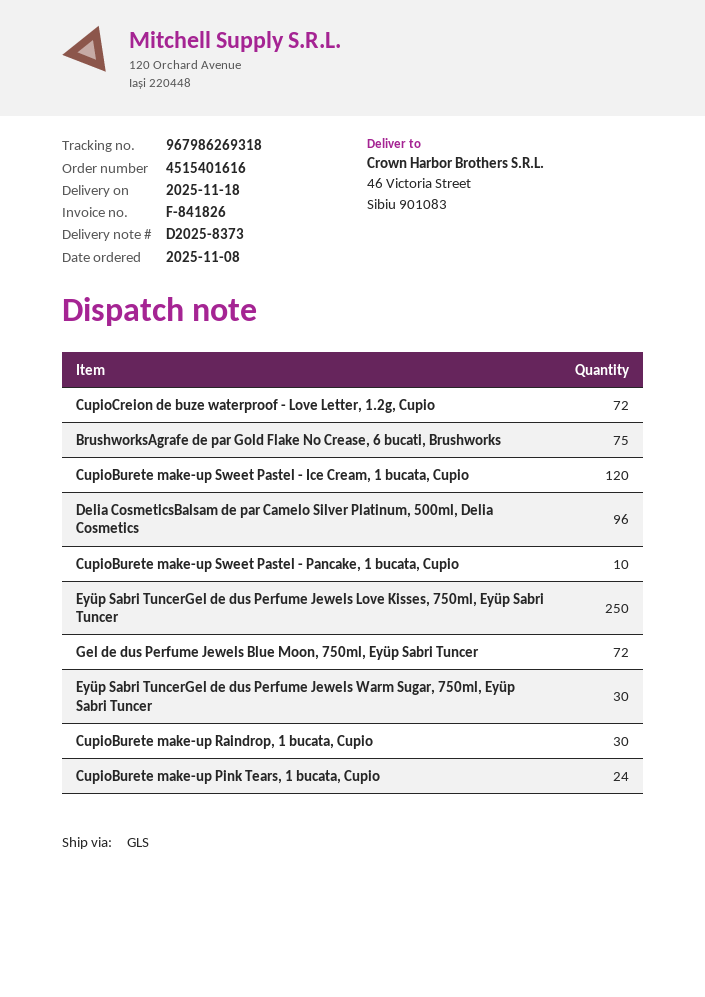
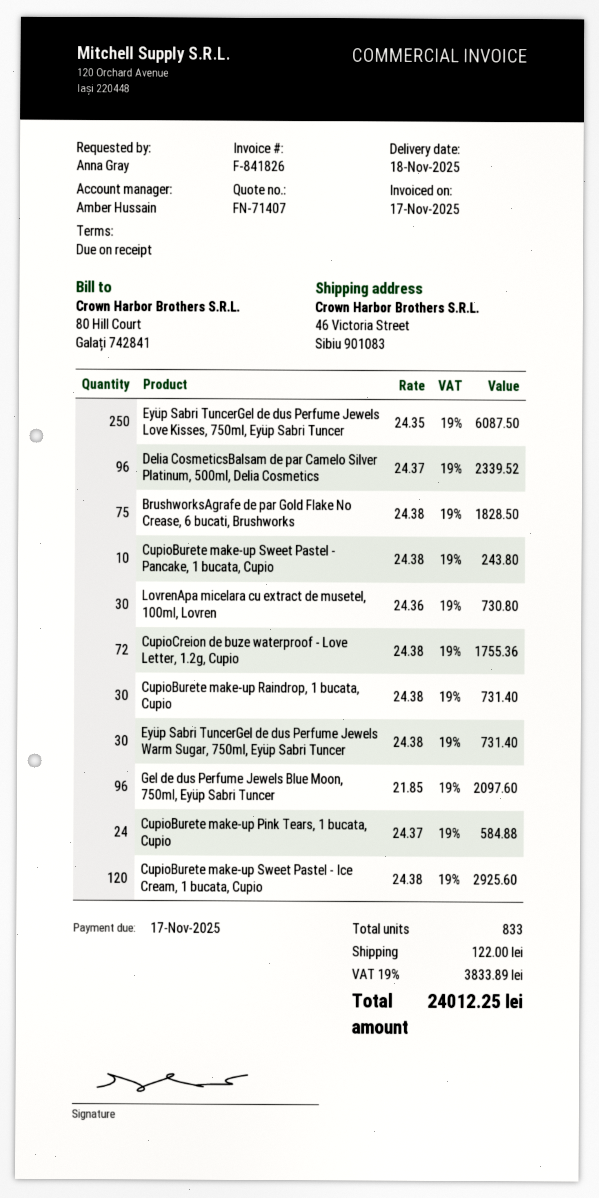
Gel de dus Perfume Jewels Blue Moon, 750ml, Eyüp Sabri Tuncer: 72 -> 96
LovrenApa micelara cu extract de musetel, 100ml, Lovren: none -> 30

